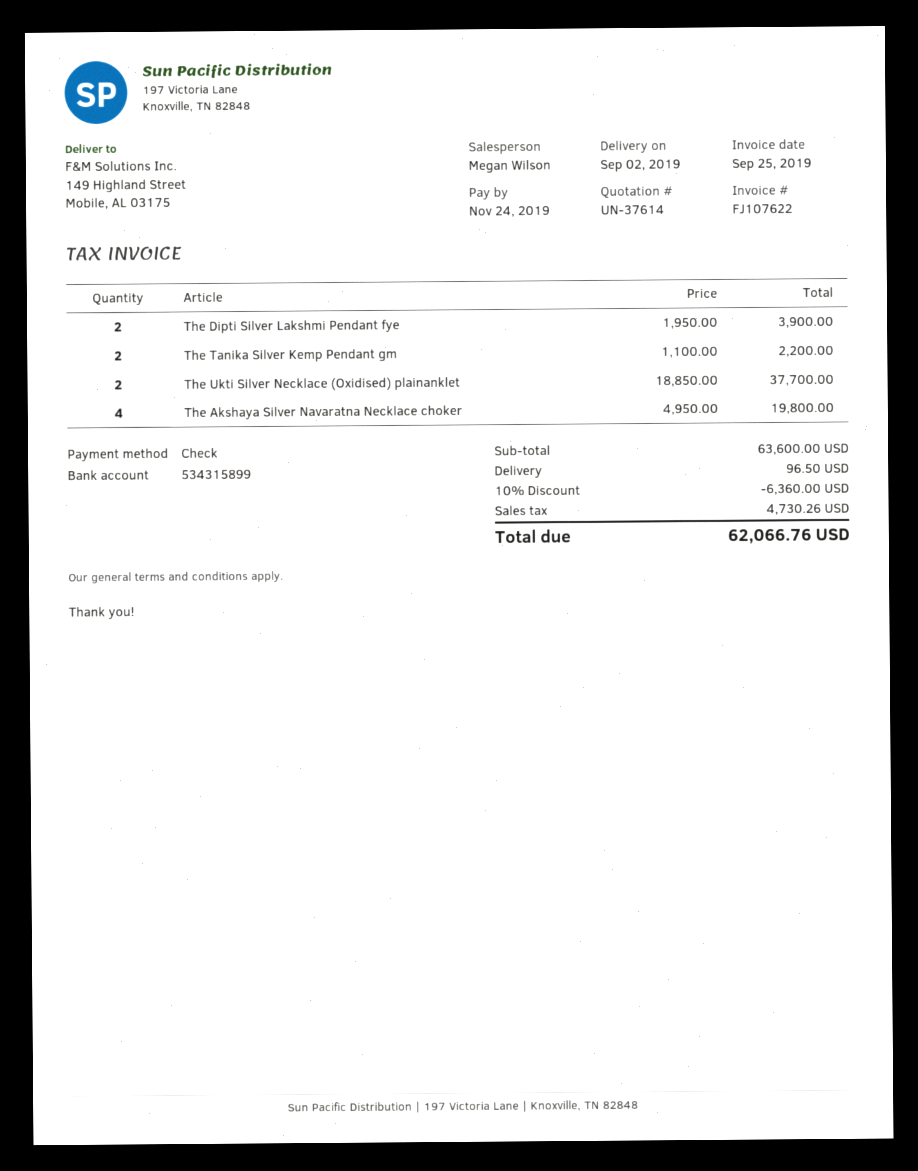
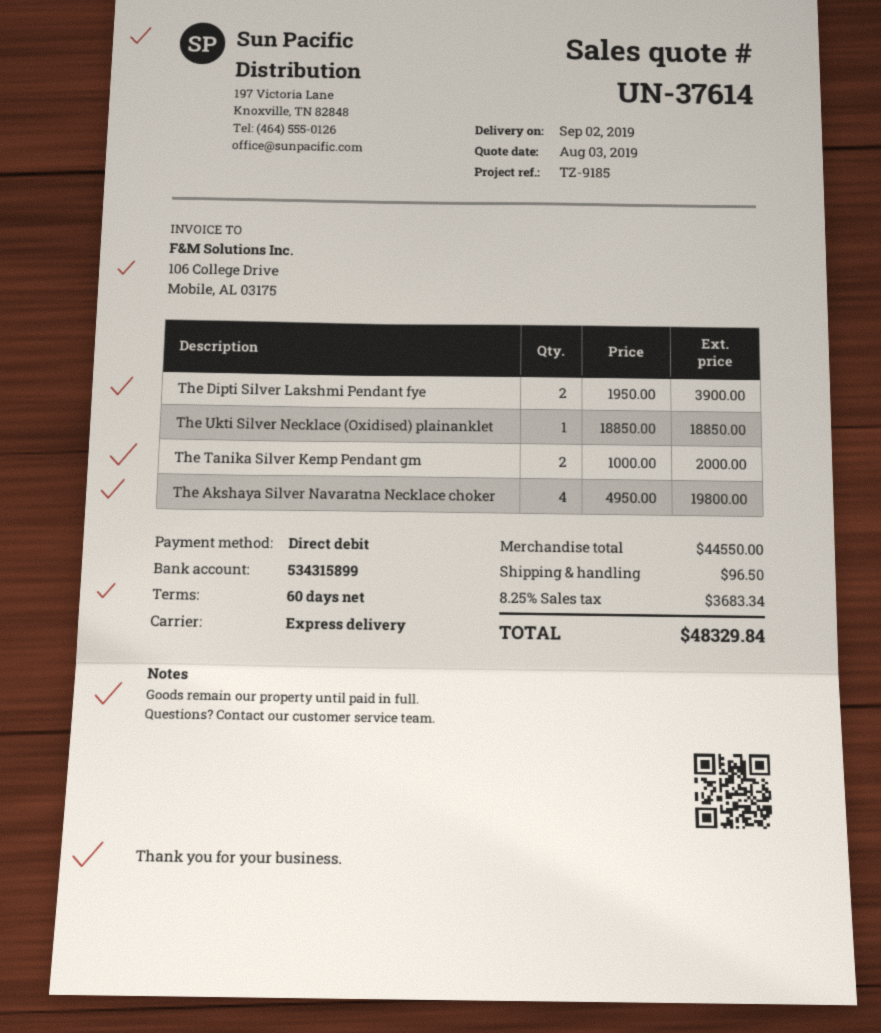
payment method: cheque -> direct debit
The Tanika Silver Kemp Pendant gm: 2 x 1100.00 = 2200.00 -> 2 x 1000.00 = 2000.00
The Ukti Silver Necklace (Oxidised) plainanklet: 2 x 18850.00 = 37700.00 -> 1 x 18850.00 = 18850.00
subtotal: 63600.00 -> 44550.00
discount: 10% = 6360.00 -> none
tax: 4730.26 -> 3683.34
total: 62066.76 -> 48329.84

